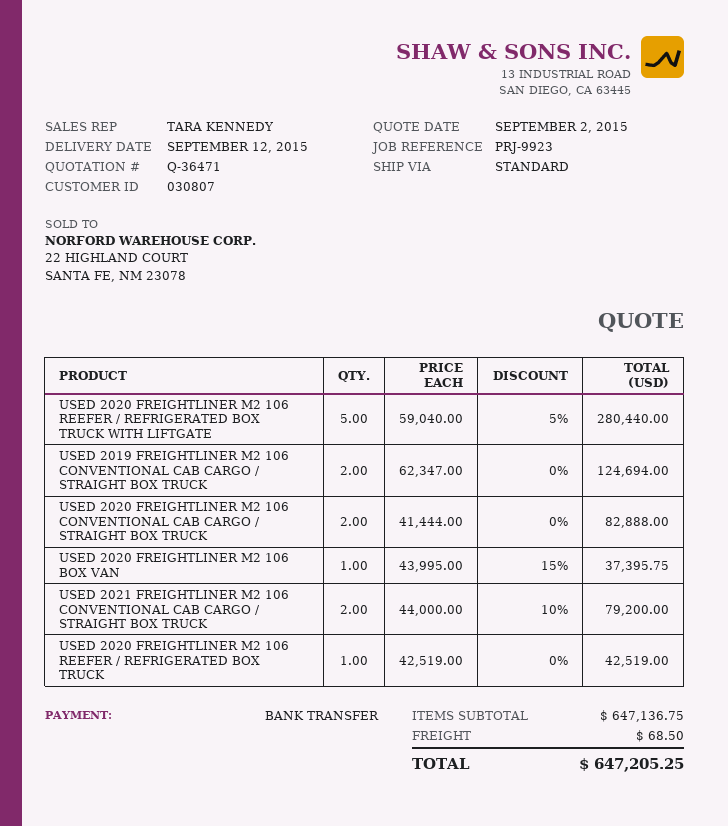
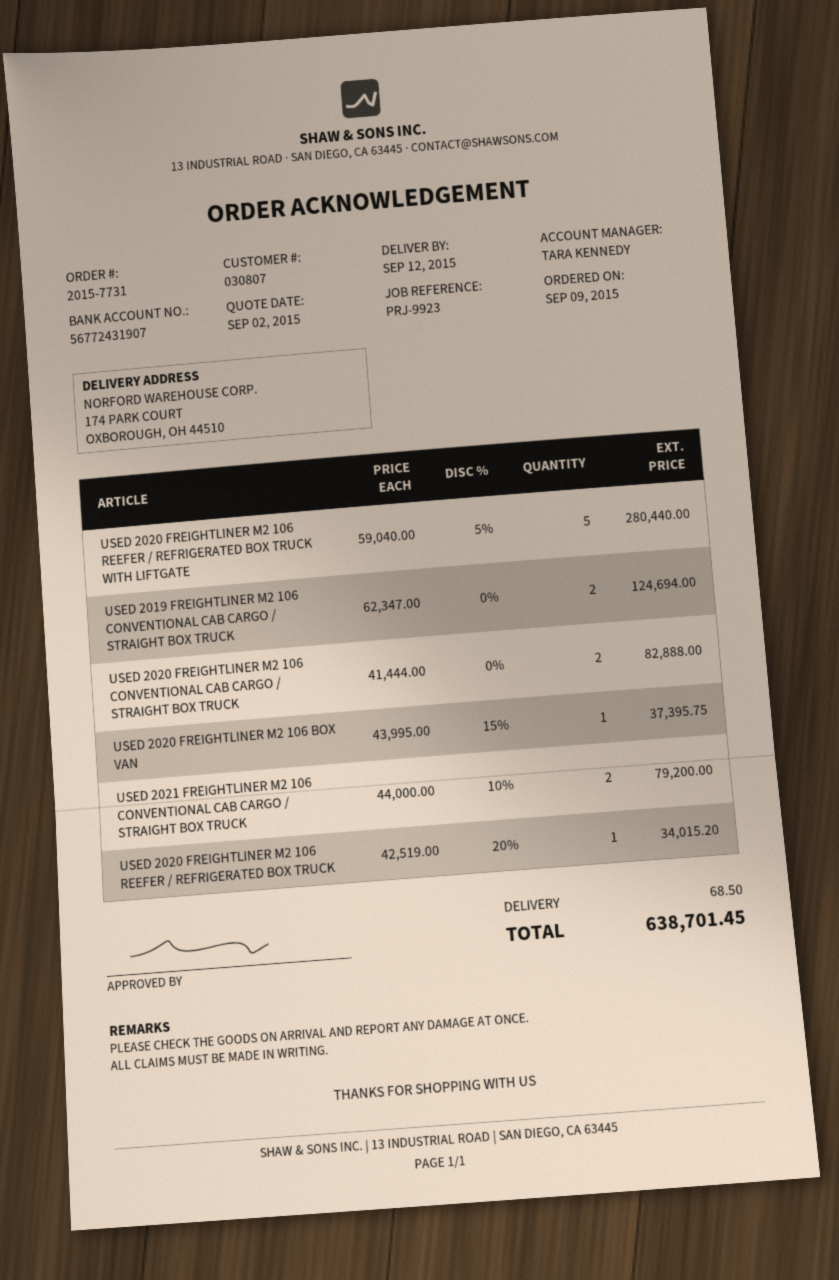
USED 2020 FREIGHTLINER M2 106 REEFER / REFRIGERATED BOX TRUCK: 1 x 42519.00 = 42519.00 -> 1 x 42519.00 - 20% = 34015.20
total: 647205.25 -> 638701.45

